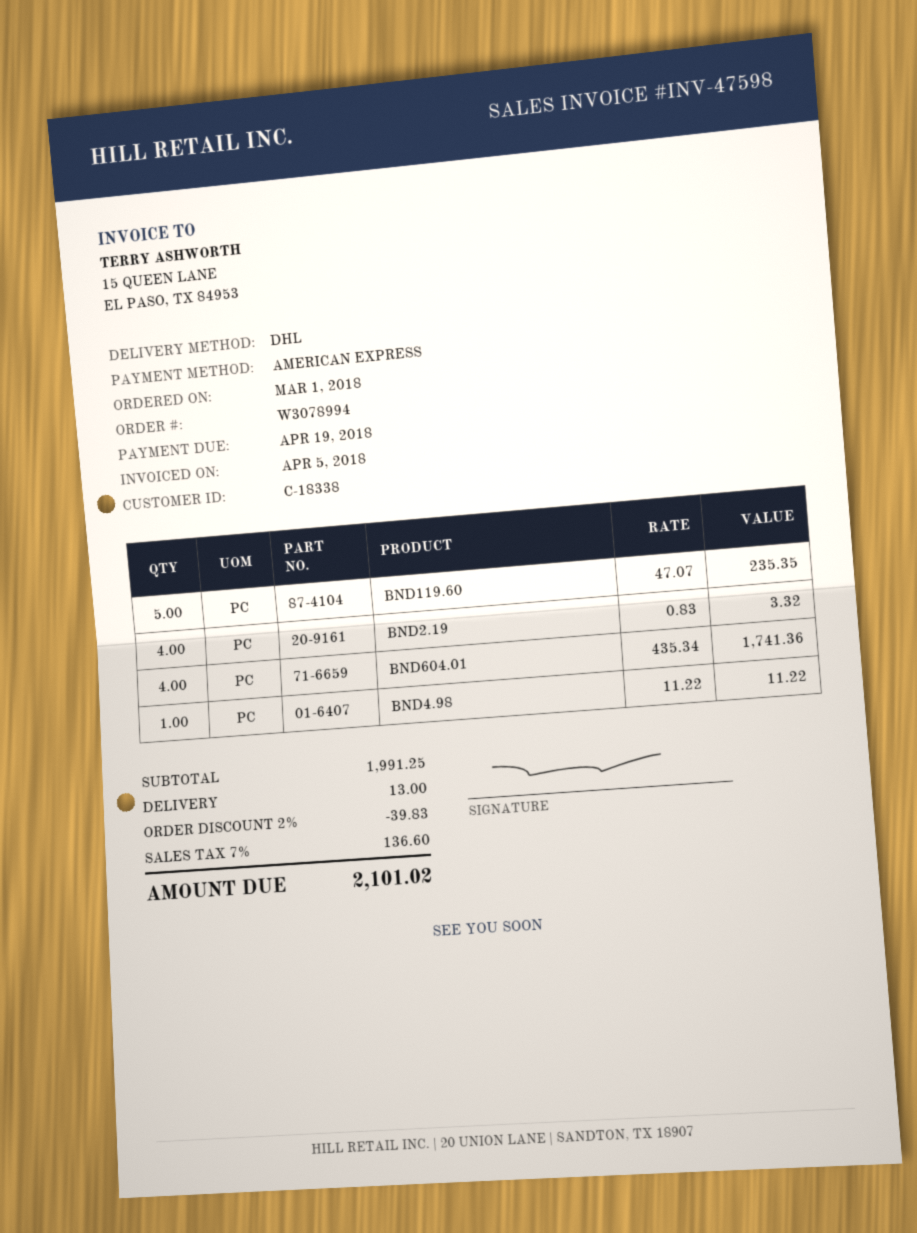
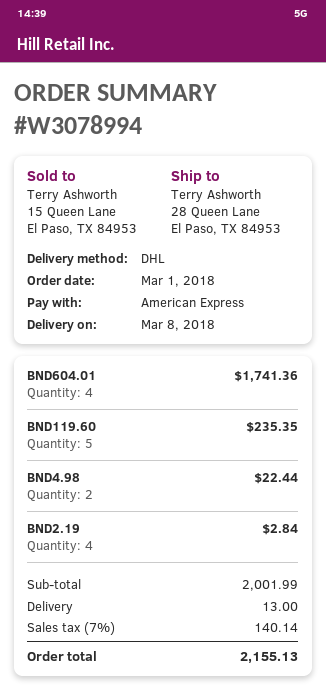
BND2.19: 4 for 3.32 -> 4 for 2.84
BND4.98: 1 for 11.22 -> 2 for 22.44
subtotal: 1991.25 -> 2001.99
discount: 2% = 39.83 -> none
tax: 7% = 136.60 -> 7% = 140.14
total: 2101.02 -> 2155.13

